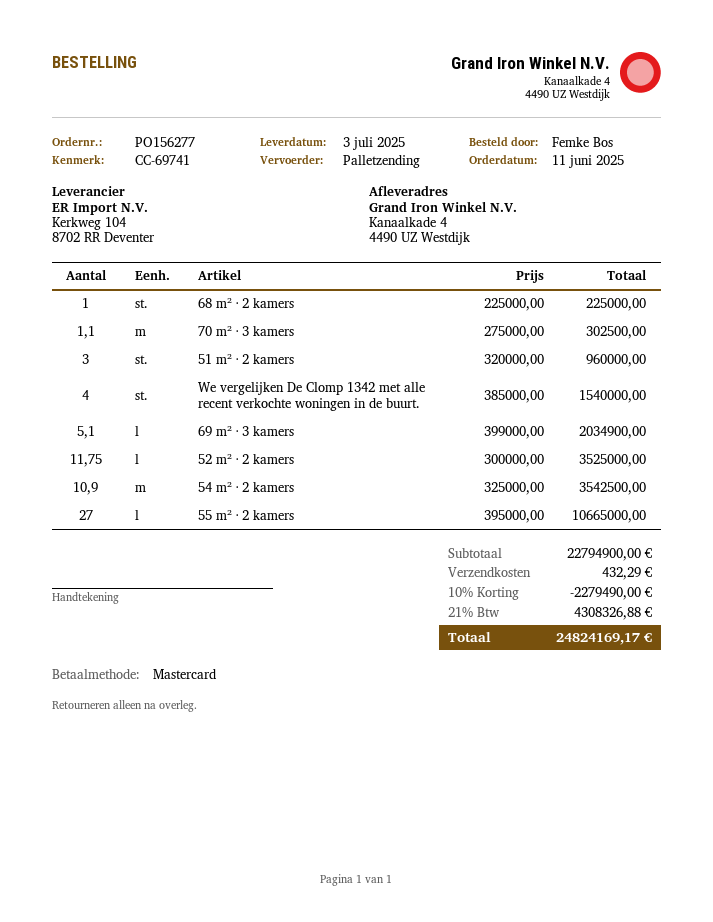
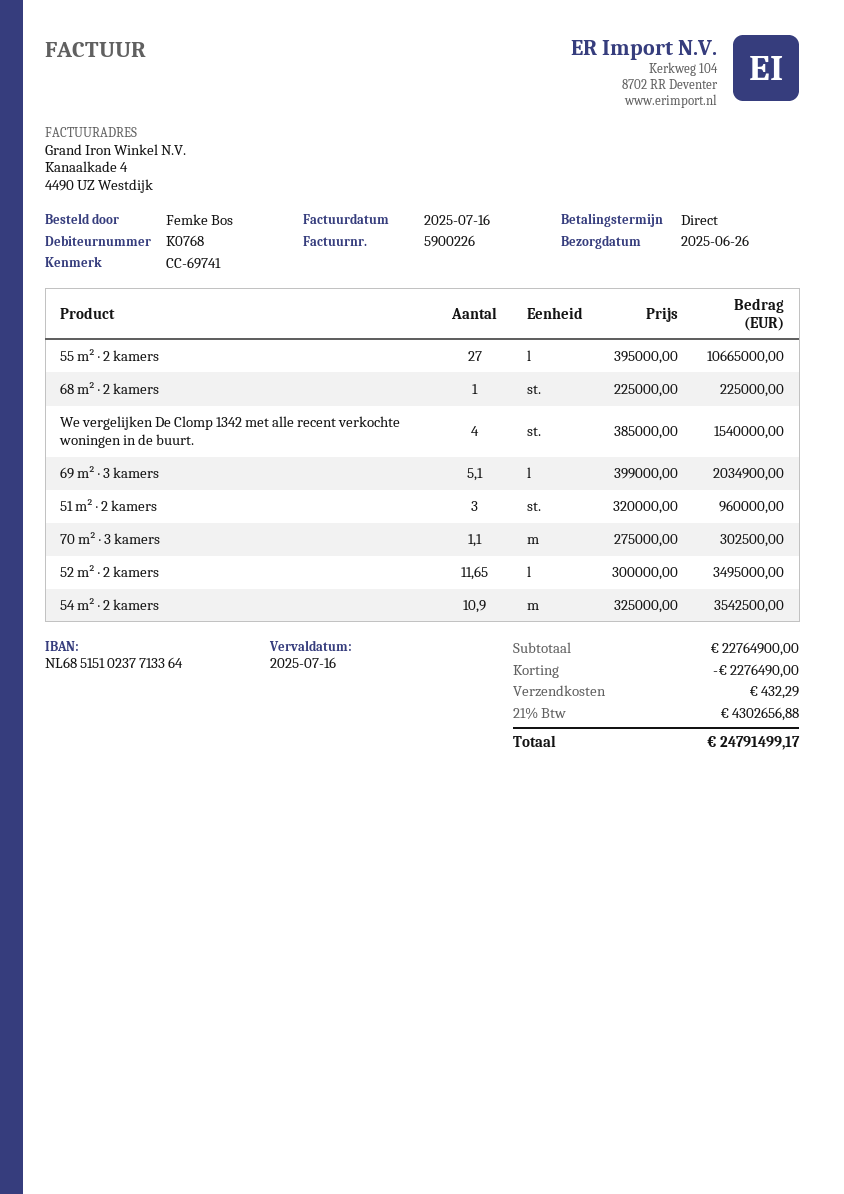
delivery date: 2025-07-03 -> 2025-06-26
52 m² · 2 kamers: 11.75 x 300000.00 = 3525000.00 -> 11.65 x 300000.00 = 3495000.00
subtotal: 22794900.00 -> 22764900.00
discount: 2279490.00 -> 2276490.00
tax: 21% = 4308326.88 -> 21% = 4302656.88
total: 24824169.17 -> 24791499.17

